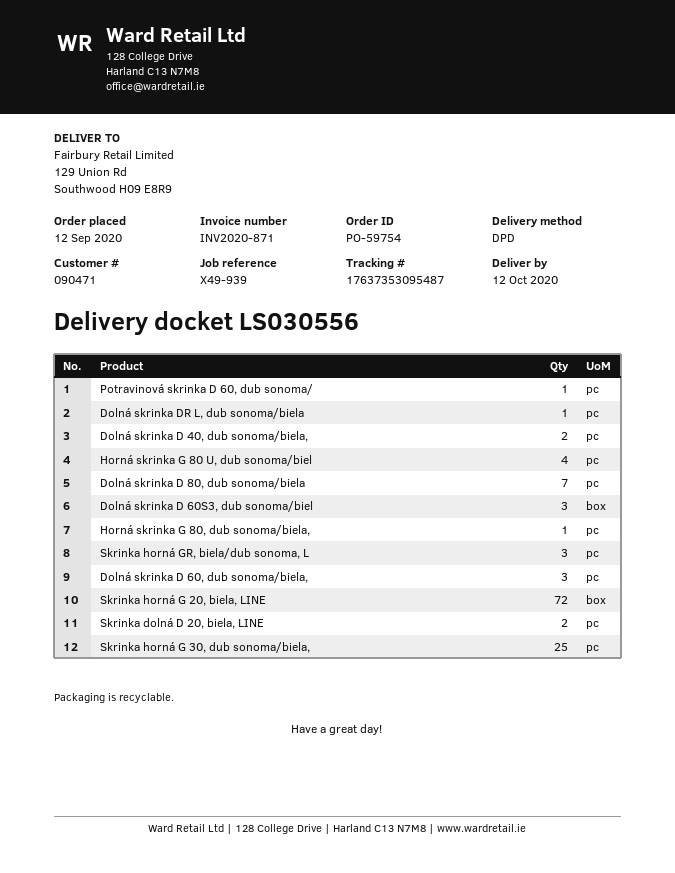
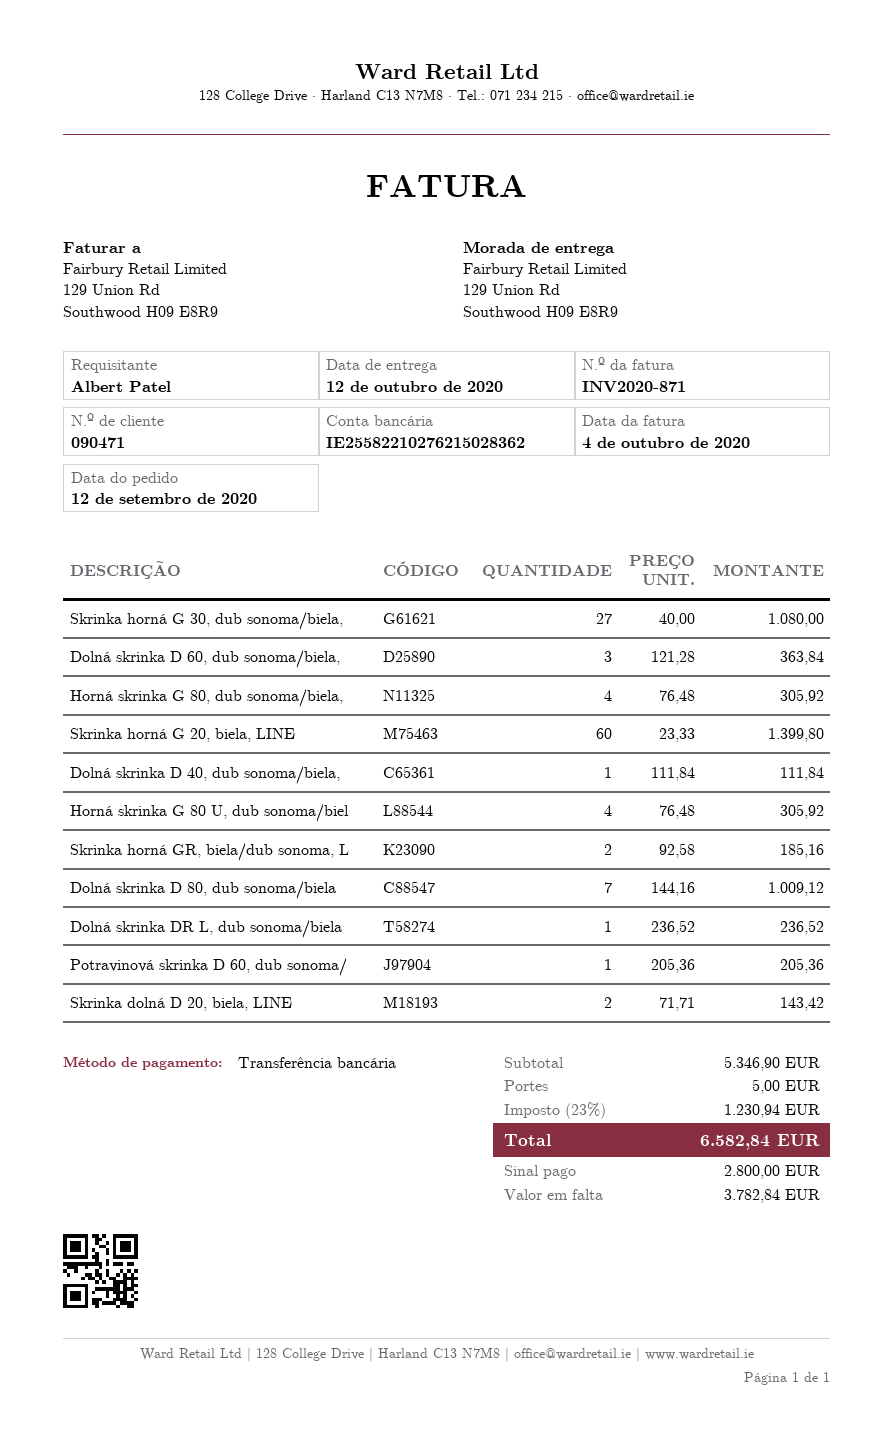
Dolná skrinka D 40, dub sonoma/biela,: 2 -> 1
Dolná skrinka D 60S3, dub sonoma/biel: 3 -> none
Horná skrinka G 80, dub sonoma/biela,: 1 -> 4
Skrinka horná GR, biela/dub sonoma, L: 3 -> 2
Skrinka horná G 20, biela, LINE: 72 -> 60
Skrinka horná G 30, dub sonoma/biela,: 25 -> 27

